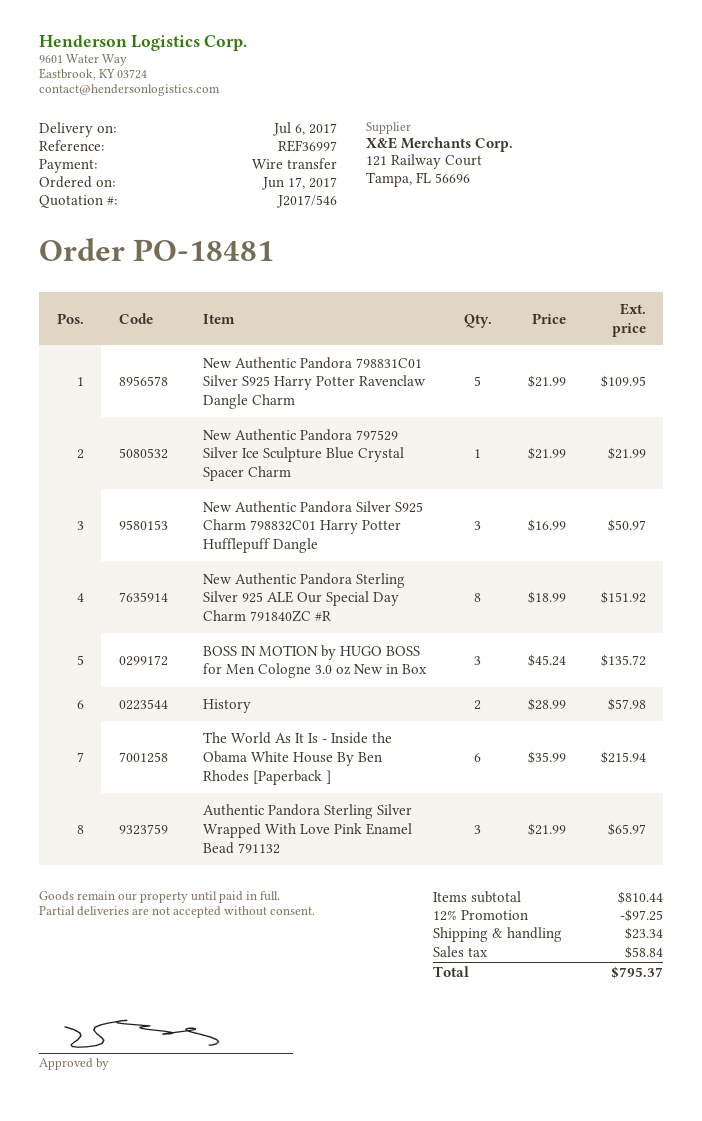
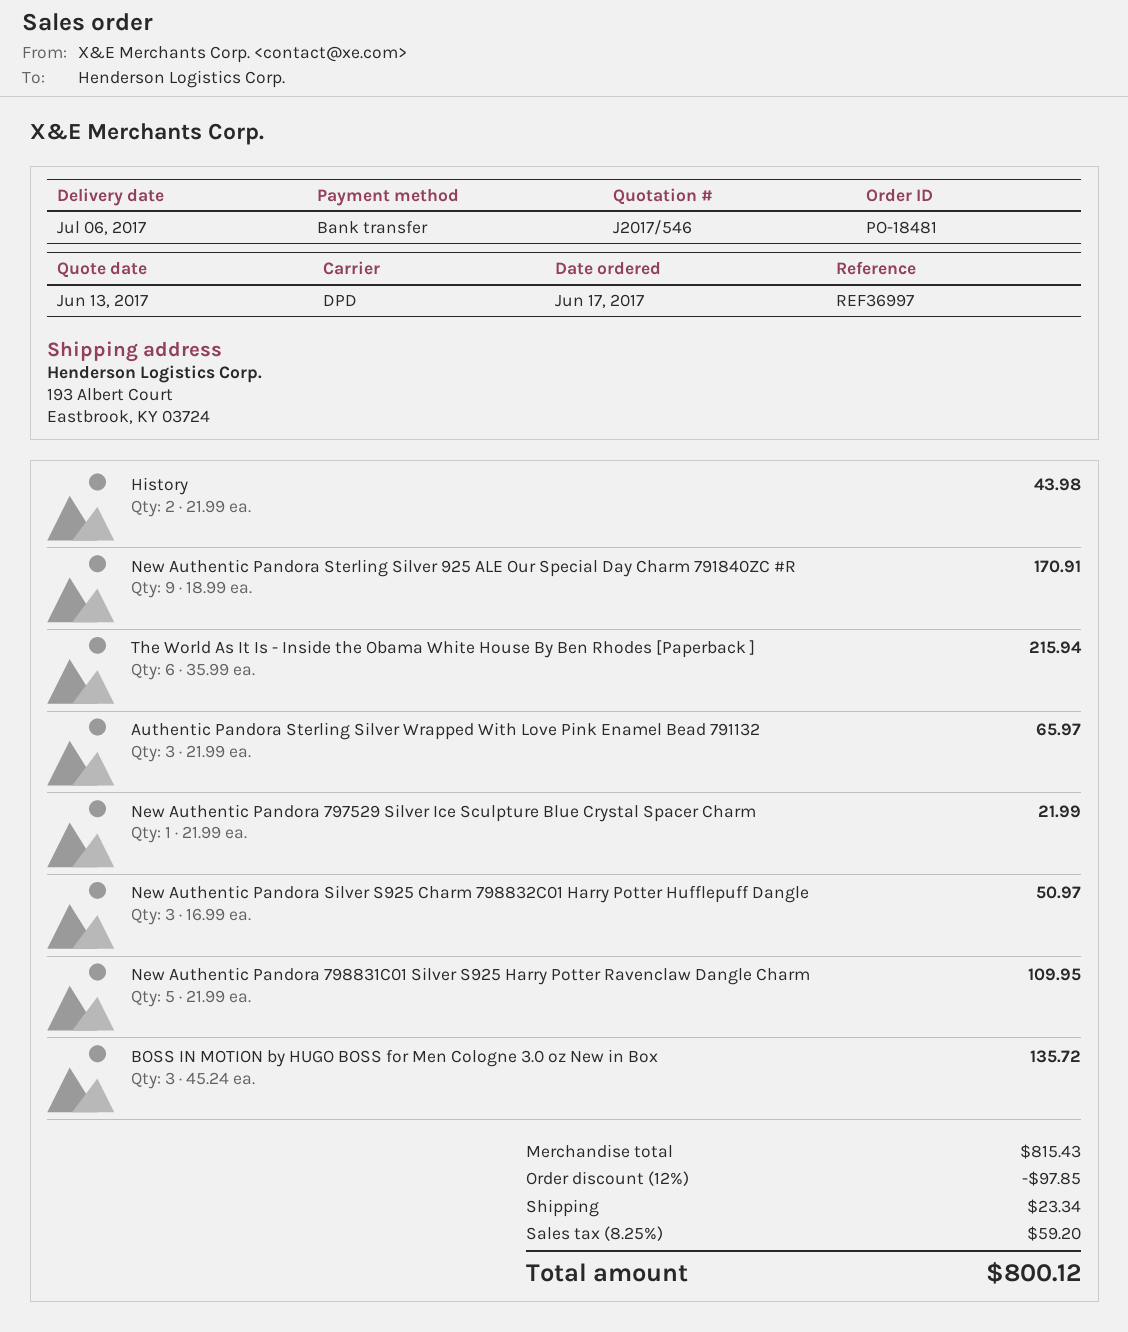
New Authentic Pandora Sterling Silver 925 ALE Our Special Day Charm 791840ZC #R: 8 x 18.99 = 151.92 -> 9 x 18.99 = 170.91
History: 2 x 28.99 = 57.98 -> 2 x 21.99 = 43.98
subtotal: 810.44 -> 815.43
discount: 12% = 97.25 -> 12% = 97.85
tax: 58.84 -> 59.20
total: 795.37 -> 800.12

